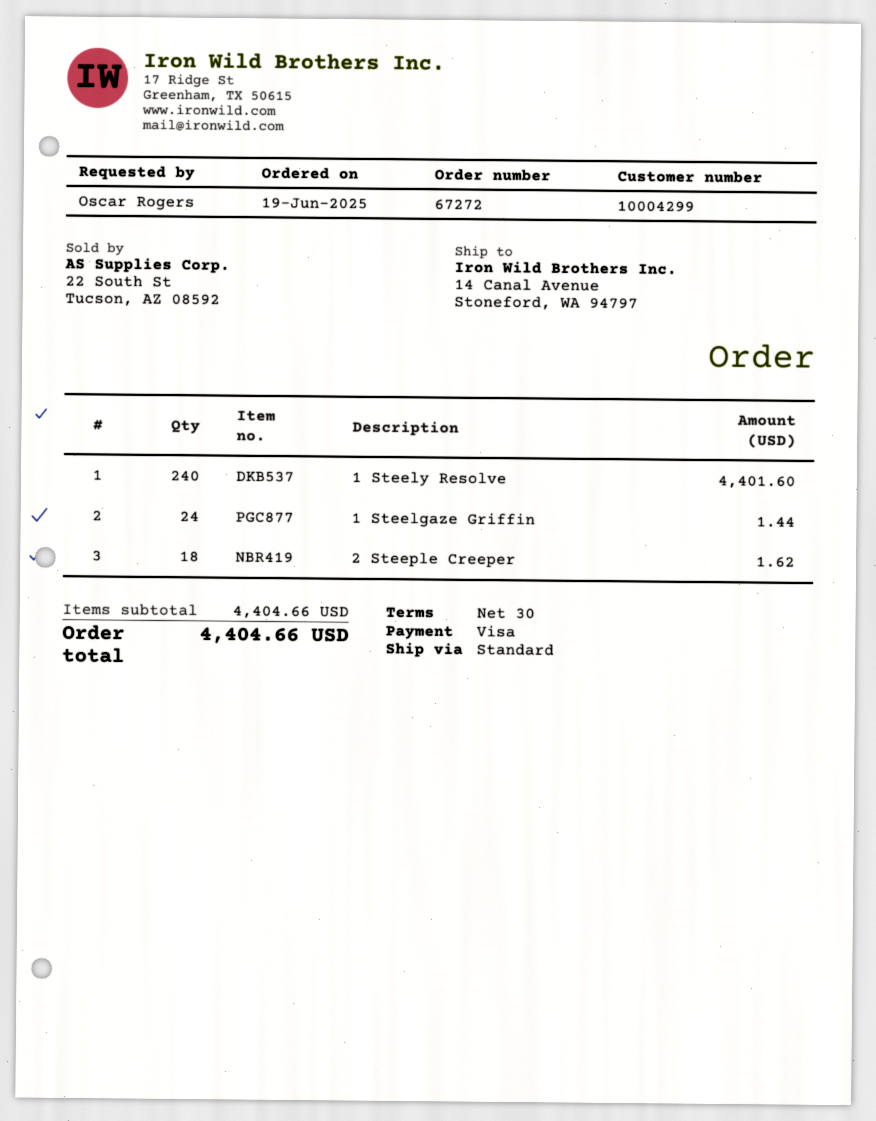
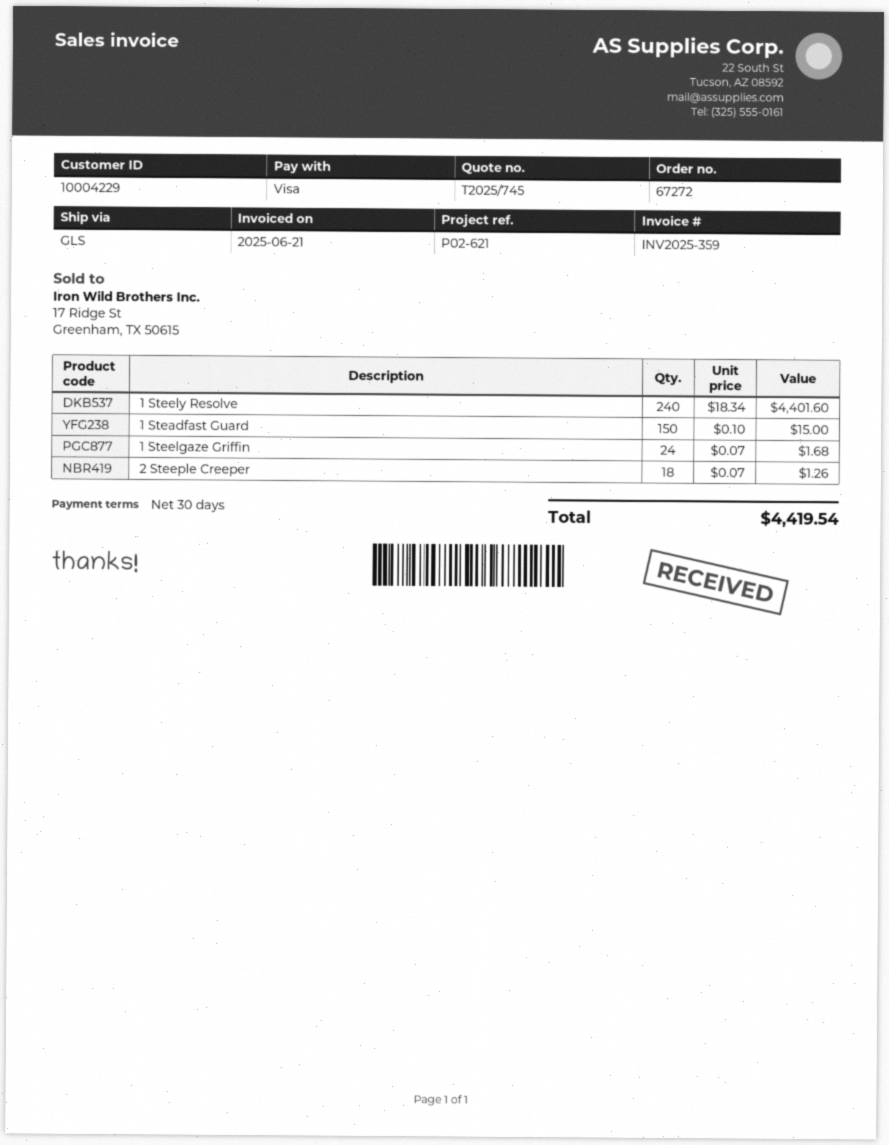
customer number: 10004299 -> 10004229
shipping method: standard -> GLS
1 Steelgaze Griffin: 24 for 1.44 -> 24 for 1.68
2 Steeple Creeper: 18 for 1.62 -> 18 for 1.26
1 Steadfast Guard: none -> 150 for 15.00
total: 4404.66 -> 4419.54

